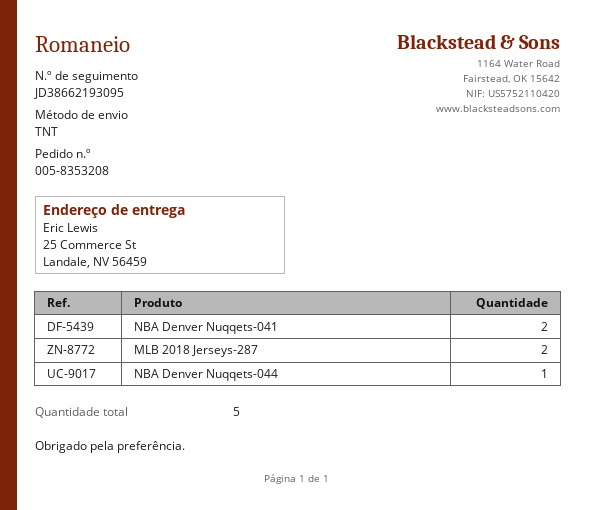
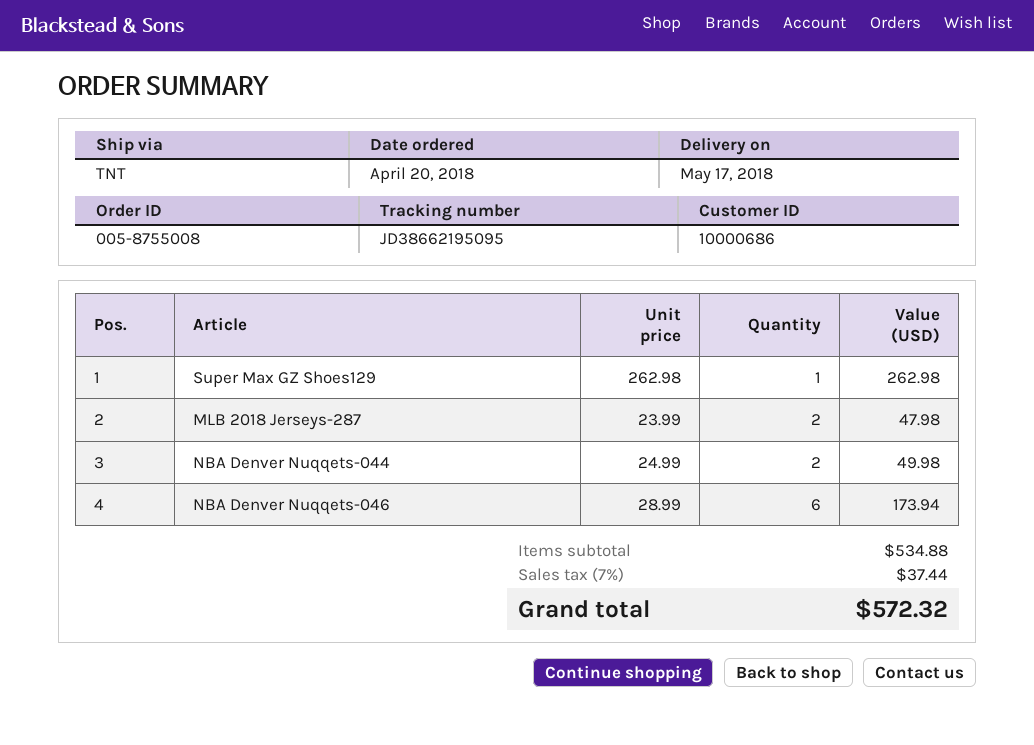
order number: 005-8353208 -> 005-8755008
tracking number: JD38662193095 -> JD38662195095
NBA Denver Nuqqets-041: 2 -> none
NBA Denver Nuqqets-044: 1 -> 2
Super Max GZ Shoes129: none -> 1
NBA Denver Nuqqets-046: none -> 6

